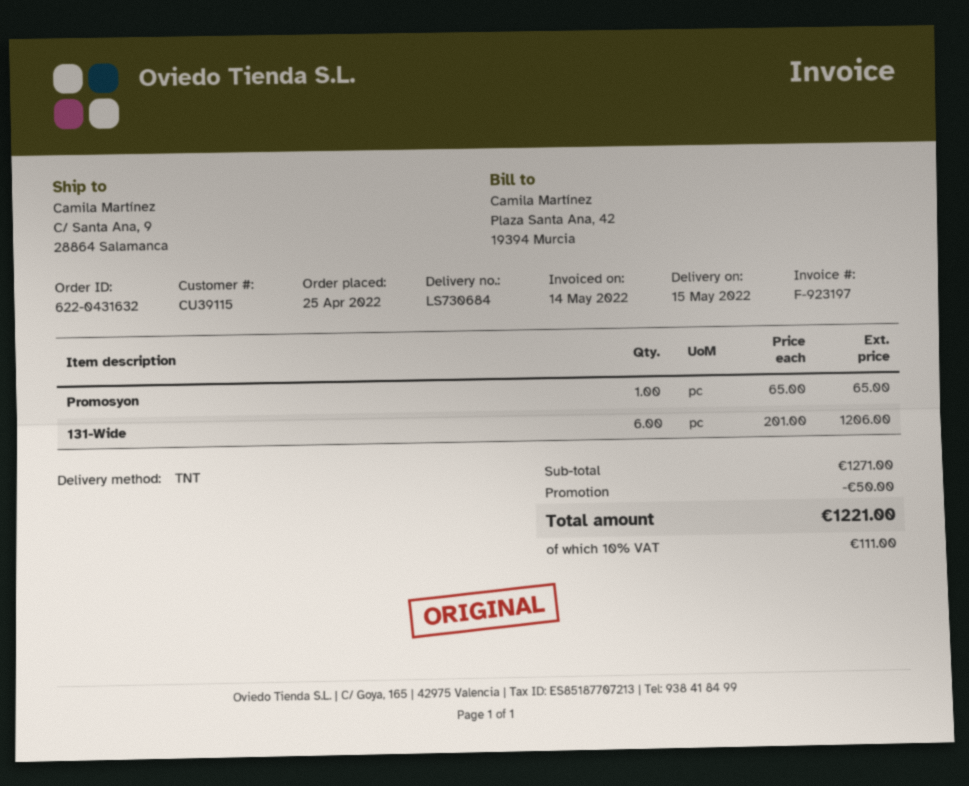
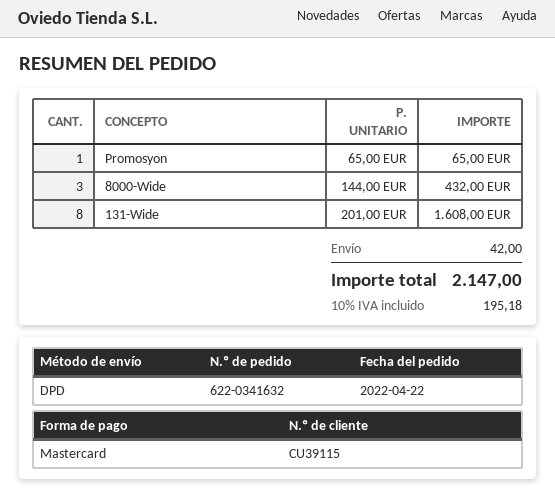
order number: 622-0431632 -> 622-0341632
order date: 2022-04-25 -> 2022-04-22
shipping method: TNT -> DPD
131-Wide: 6 x 201.00 = 1206.00 -> 8 x 201.00 = 1608.00
8000-Wide: none -> 3 x 144.00 = 432.00
discount: 50.00 -> none
shipping: none -> 42.00
tax: 10% = 111.00 -> 10% = 195.18
total: 1221.00 -> 2147.00

